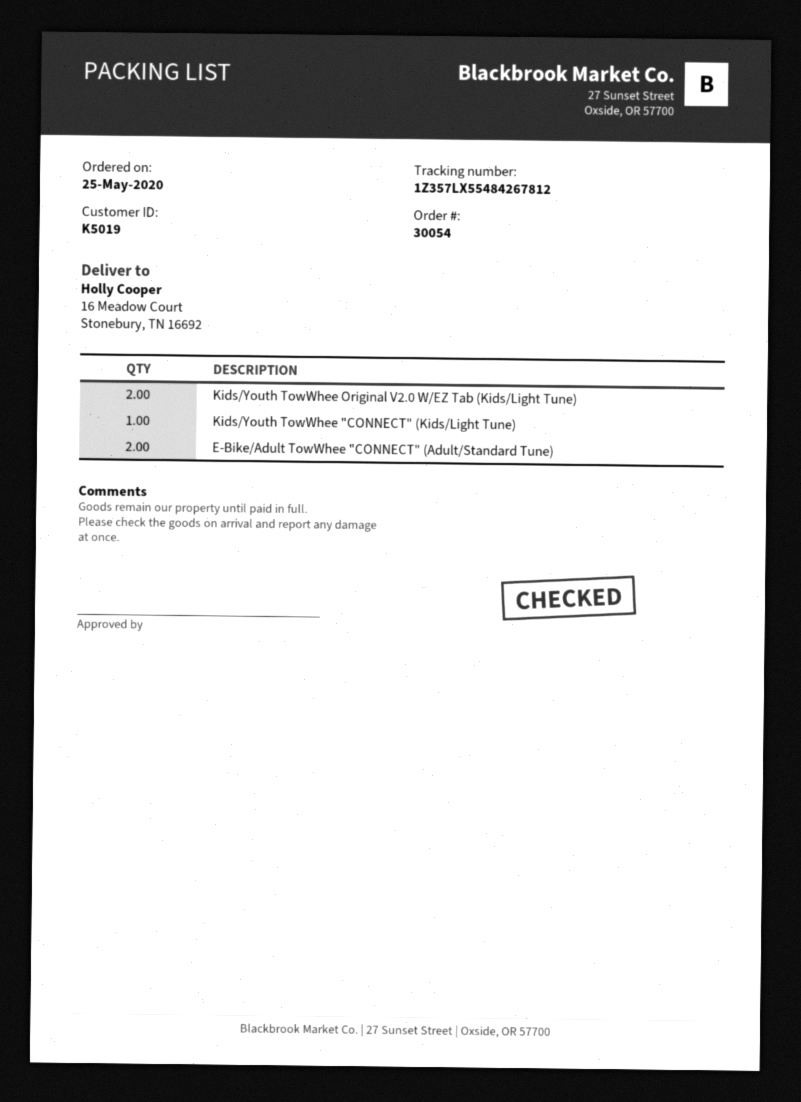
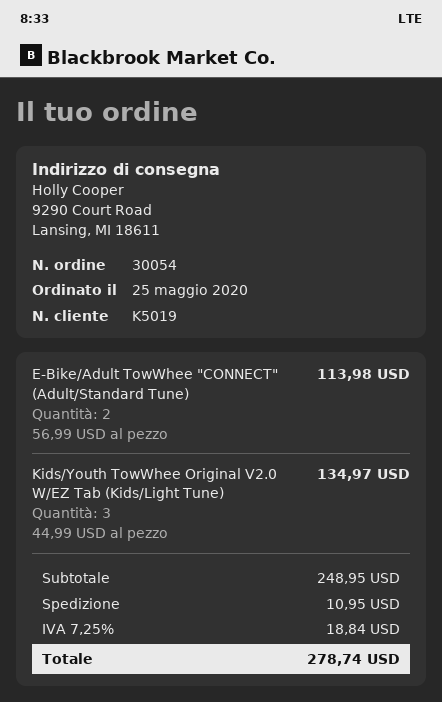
ship to: 16 Meadow Court, Stonebury, TN 16692 -> 9290 Court Road, Lansing, MI 18611
Kids/Youth TowWhee Original V2.0 W/EZ Tab (Kids/Light Tune): 2 -> 3
Kids/Youth TowWhee "CONNECT" (Kids/Light Tune): 1 -> none

